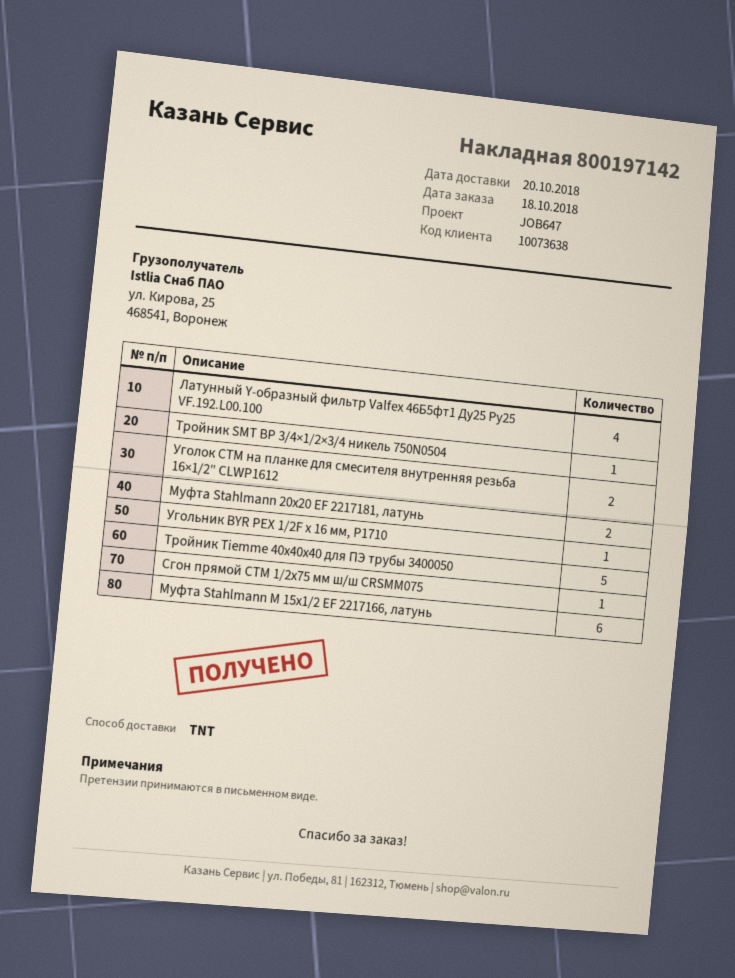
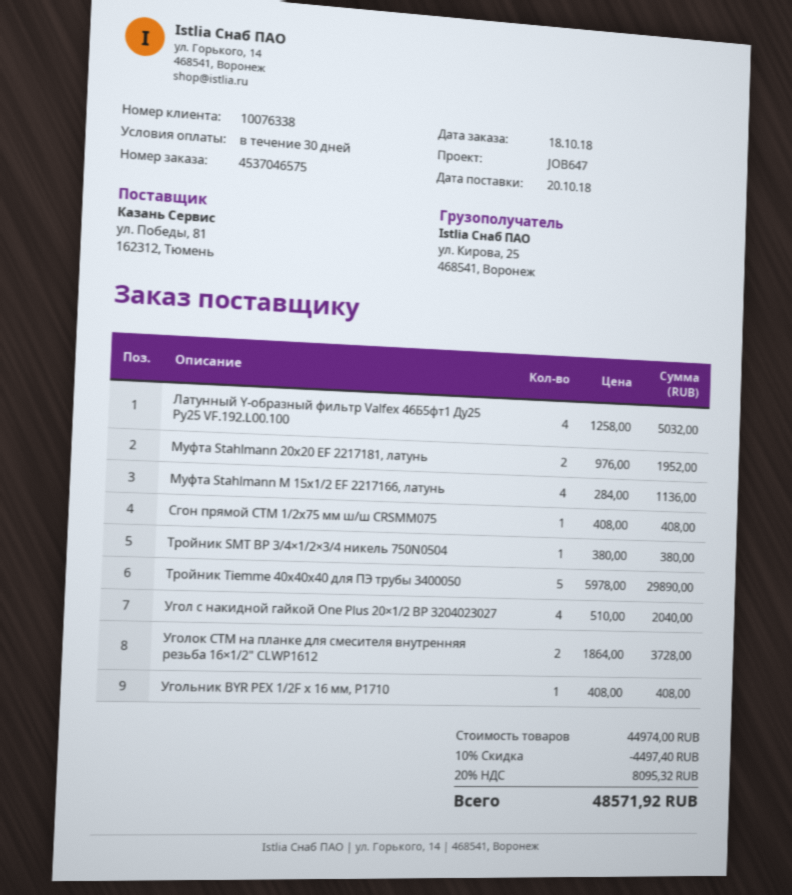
customer number: 10073638 -> 10076338
Муфта Stahlmann M 15х1/2 EF 2217166, латунь: 6 -> 4
Угол с накидной гайкой One Plus 20×1/2 ВР 3204023027: none -> 4

